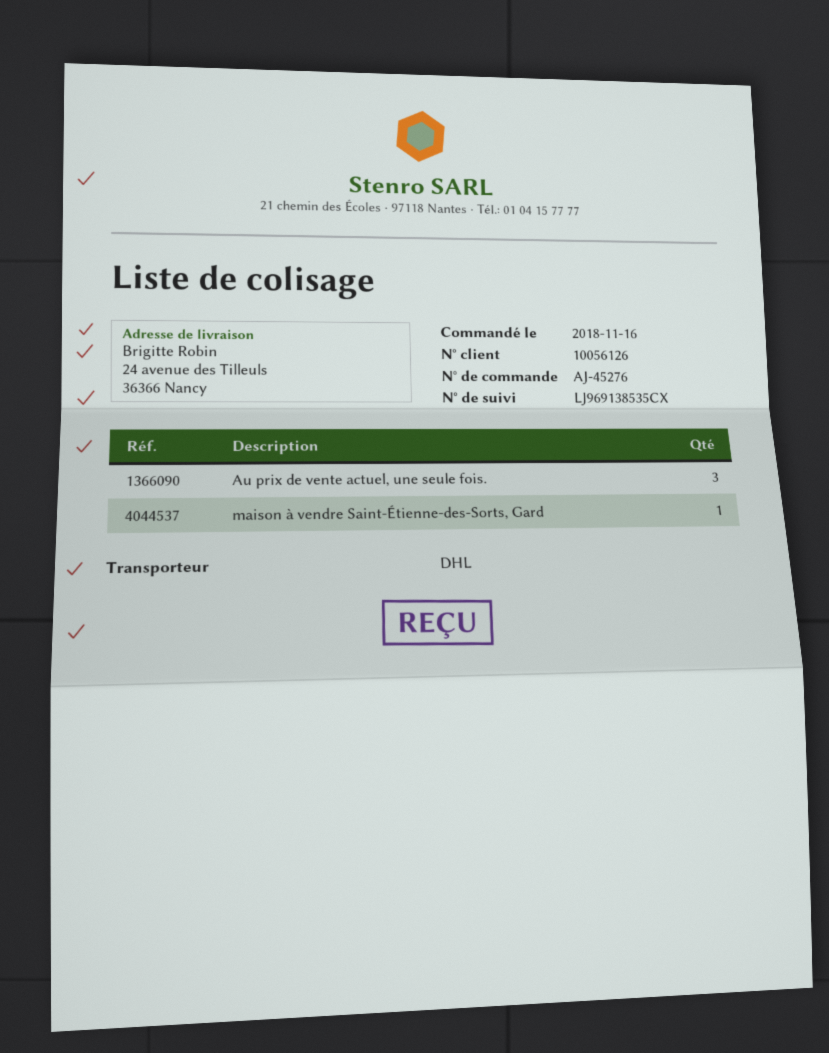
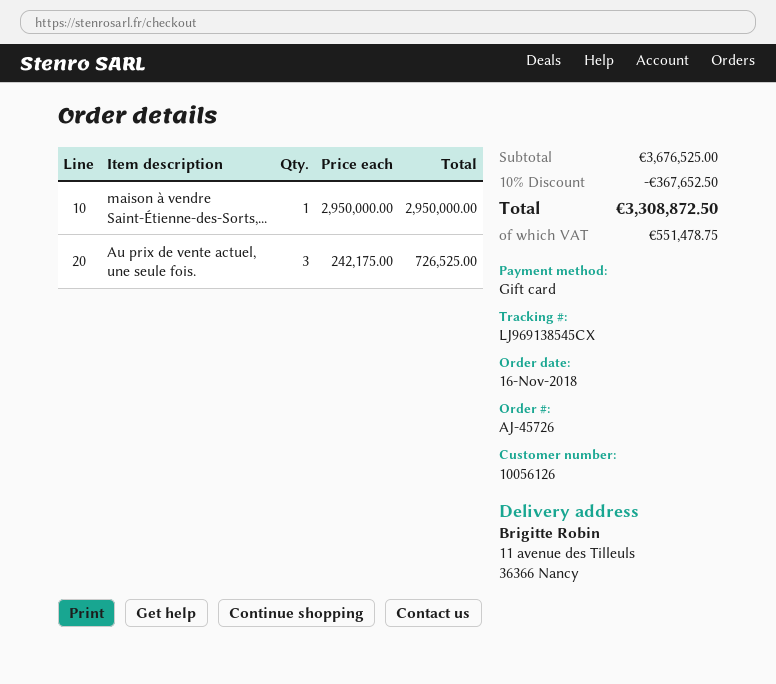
order number: AJ-45276 -> AJ-45726
tracking number: LJ969138535CX -> LJ969138545CX
ship to: 24 avenue des Tilleuls, 36366 Nancy -> 11 avenue des Tilleuls, 36366 Nancy

